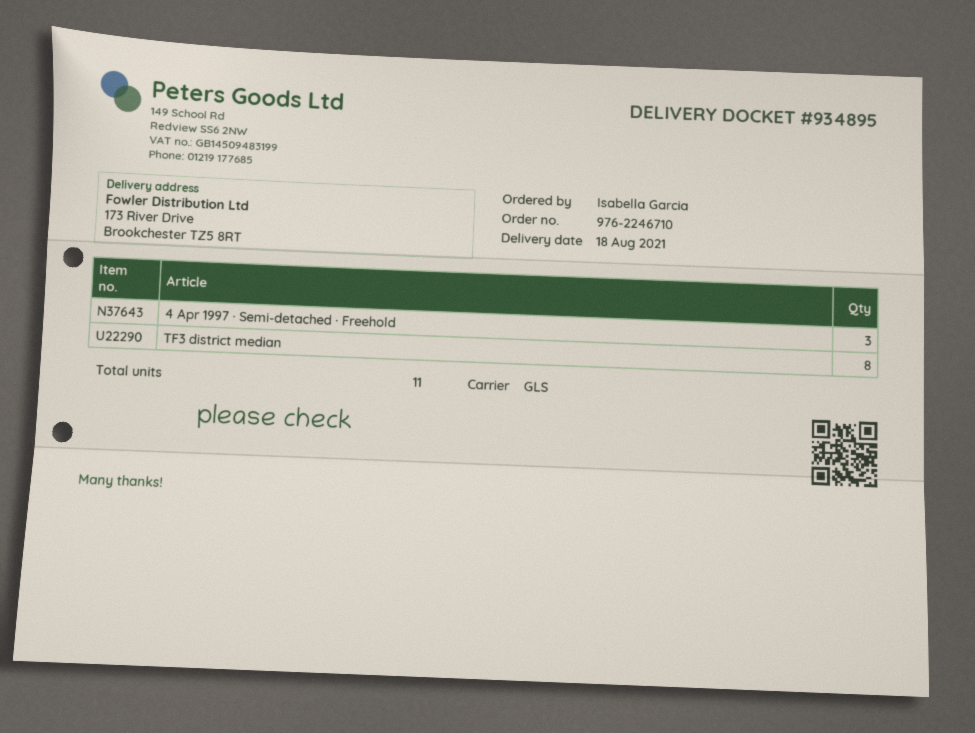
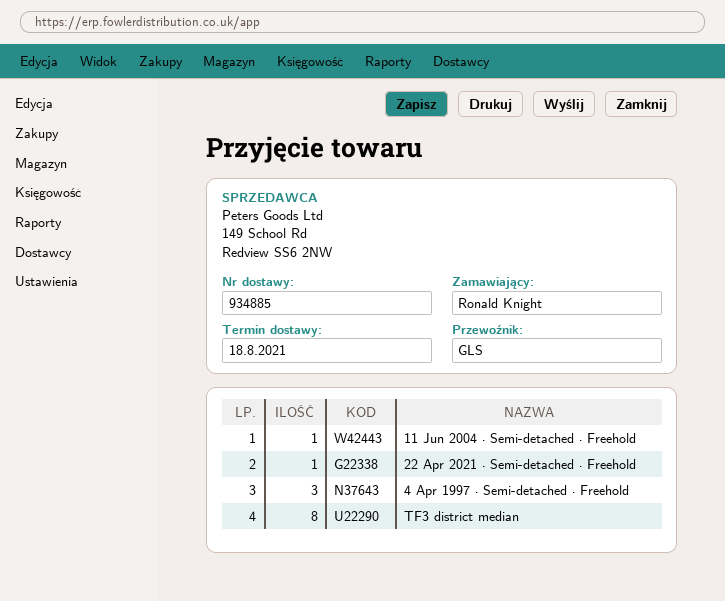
delivery note number: 934895 -> 934885
ordered by: Isabella Garcia -> Ronald Knight
11 Jun 2004 · Semi-detached · Freehold: none -> 1
22 Apr 2021 · Semi-detached · Freehold: none -> 1

